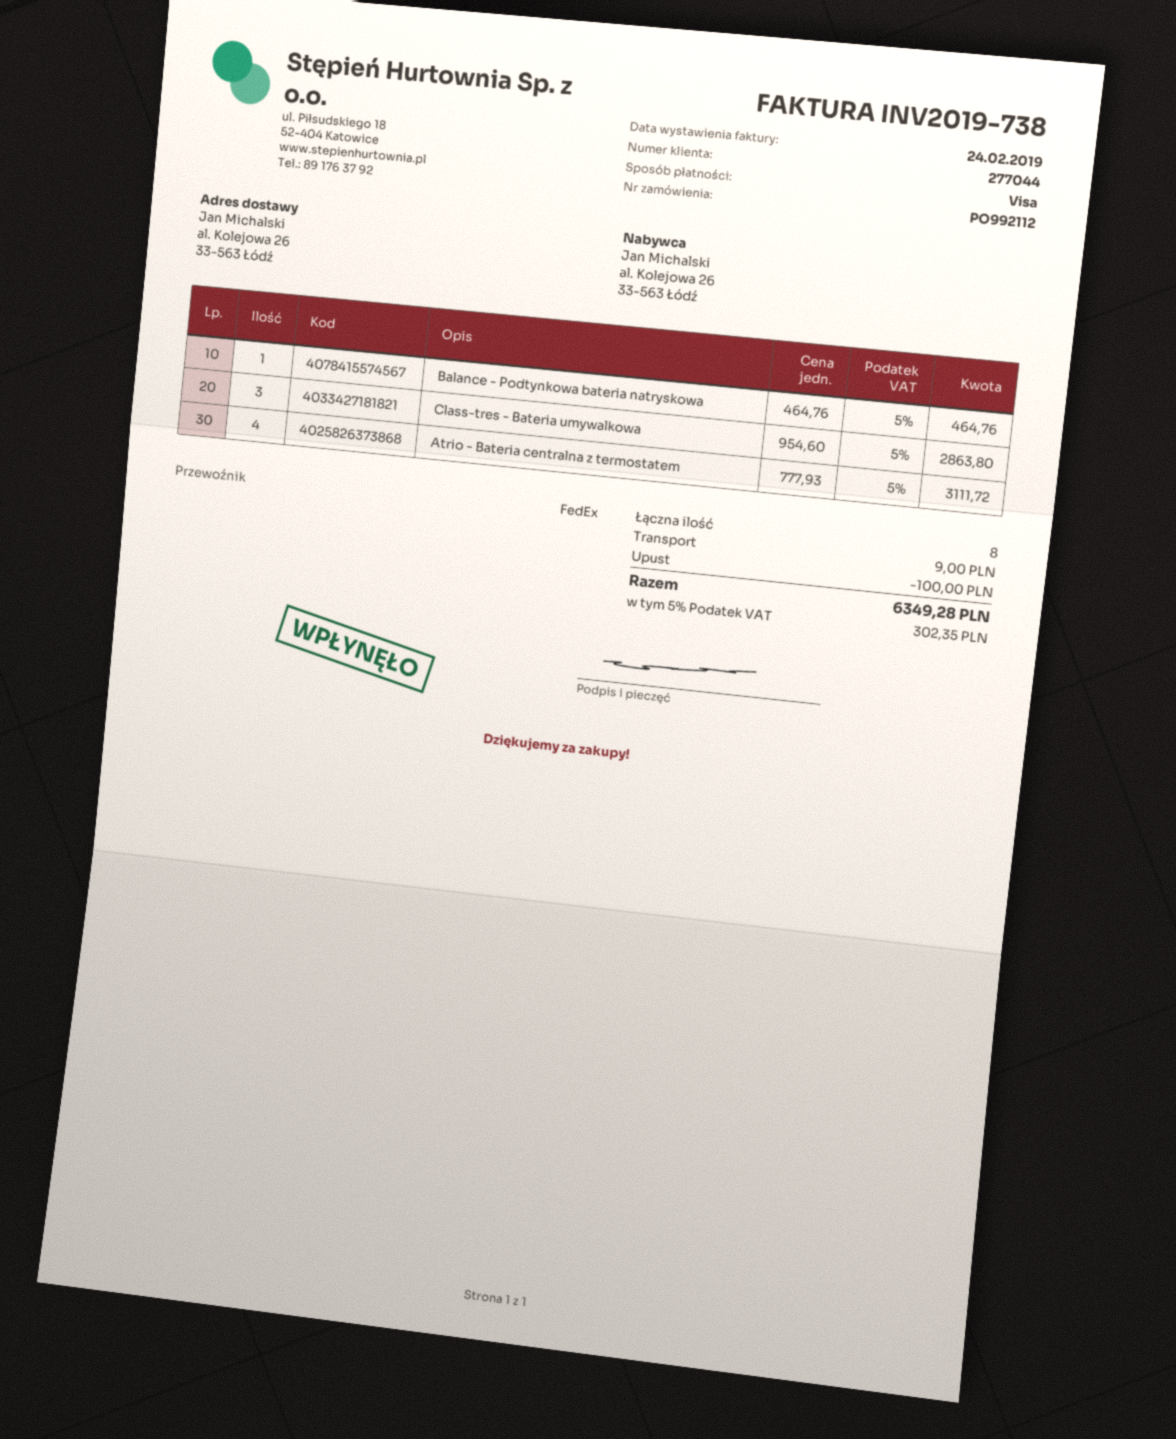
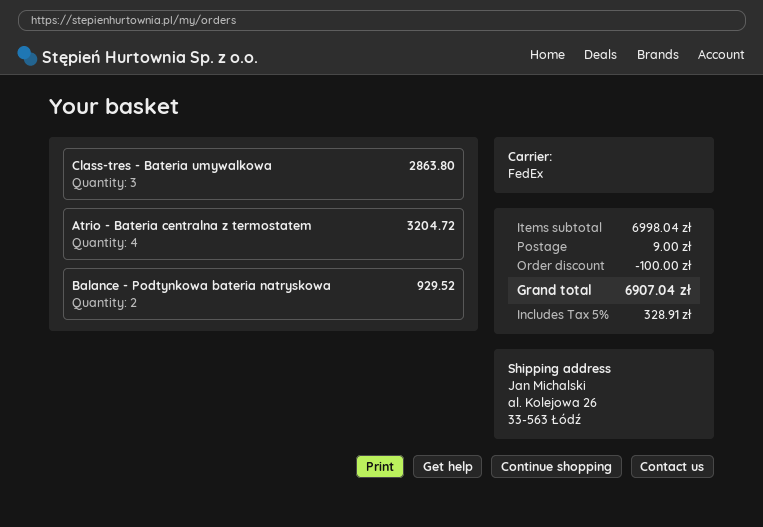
Balance - Podtynkowa bateria natryskowa: 1 for 464.76 -> 2 for 929.52
Atrio - Bateria centralna z termostatem: 4 for 3111.72 -> 4 for 3204.72
tax: 5% = 302.35 -> 5% = 328.91
total: 6349.28 -> 6907.04

